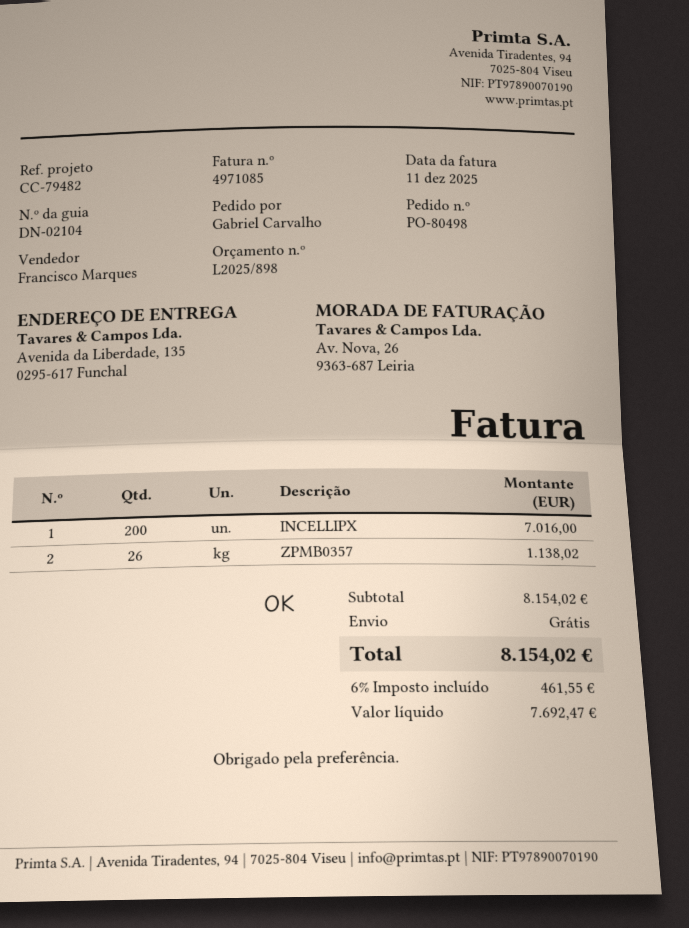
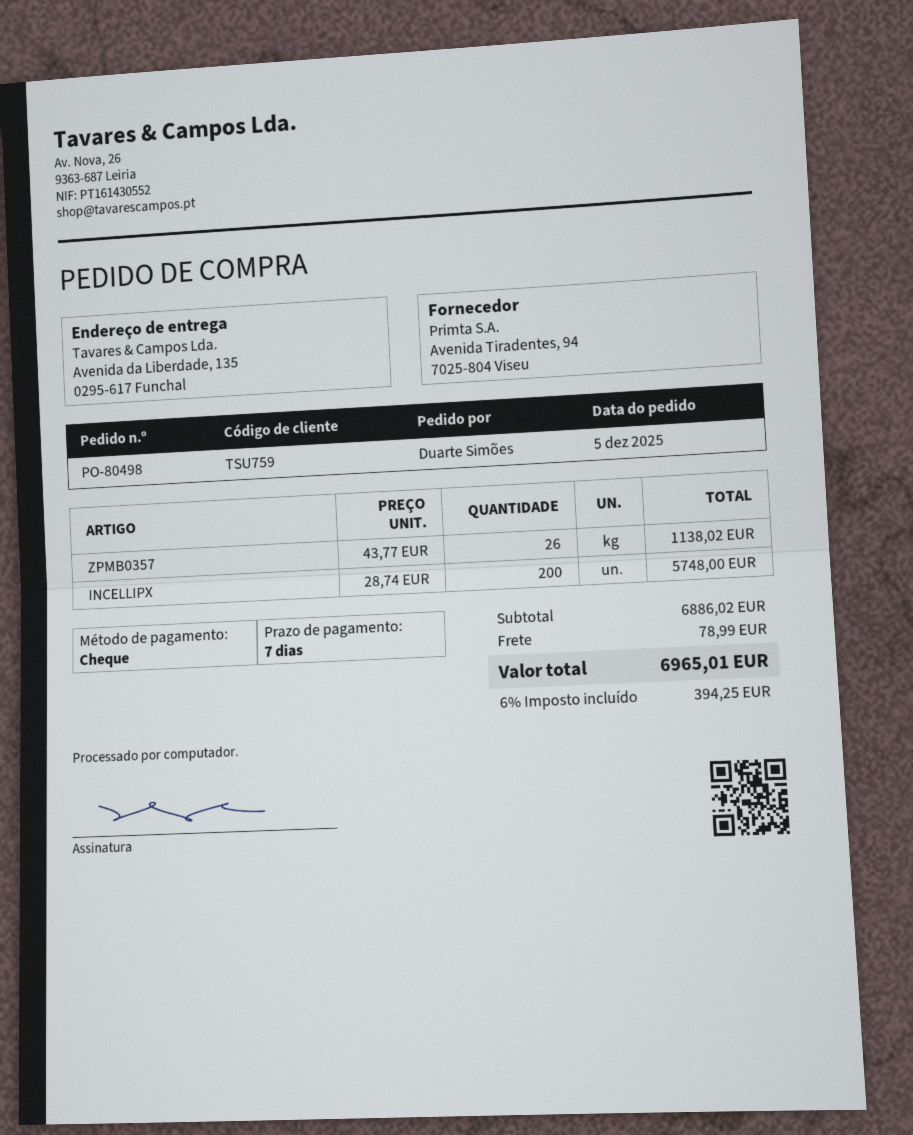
ordered by: Gabriel Carvalho -> Duarte Simões
INCELLIPX: 200 for 7016.00 -> 200 for 5748.00
subtotal: 8154.02 -> 6886.02
shipping: 0.00 -> 78.99
tax: 6% = 461.55 -> 6% = 394.25
total: 8154.02 -> 6965.01

